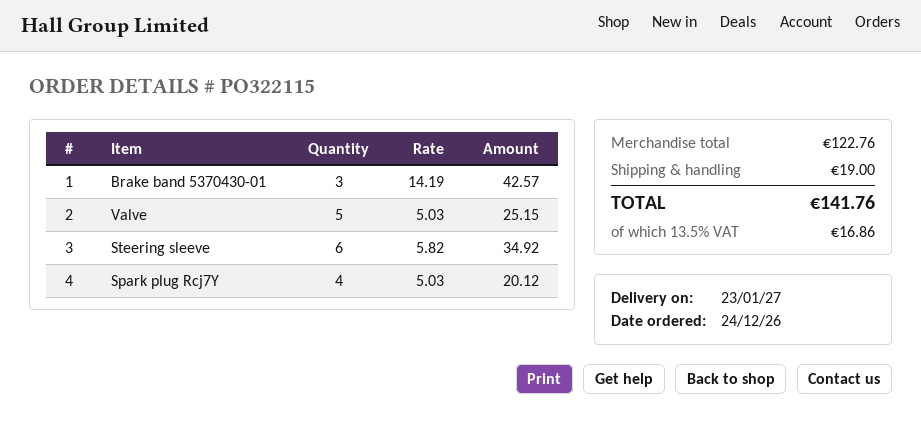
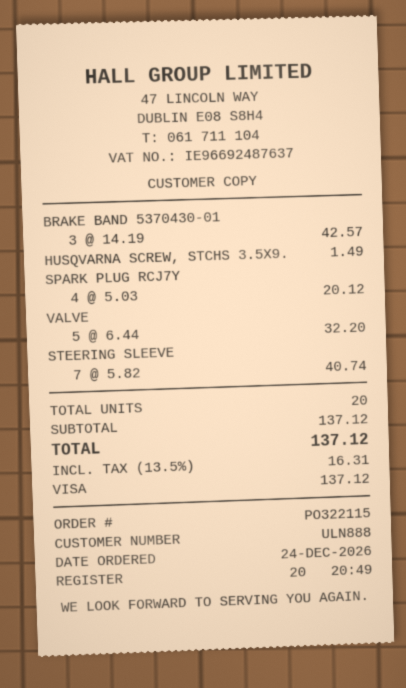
Valve: 5 x 5.03 = 25.15 -> 5 x 6.44 = 32.20
Steering sleeve: 6 x 5.82 = 34.92 -> 7 x 5.82 = 40.74
HUSQVARNA SCREW, STCHS 3.5X9.: none -> 1 x 1.49 = 1.49
subtotal: 122.76 -> 137.12
shipping: 19.00 -> none
tax: 13.5% = 16.86 -> 13.5% = 16.31
total: 141.76 -> 137.12

